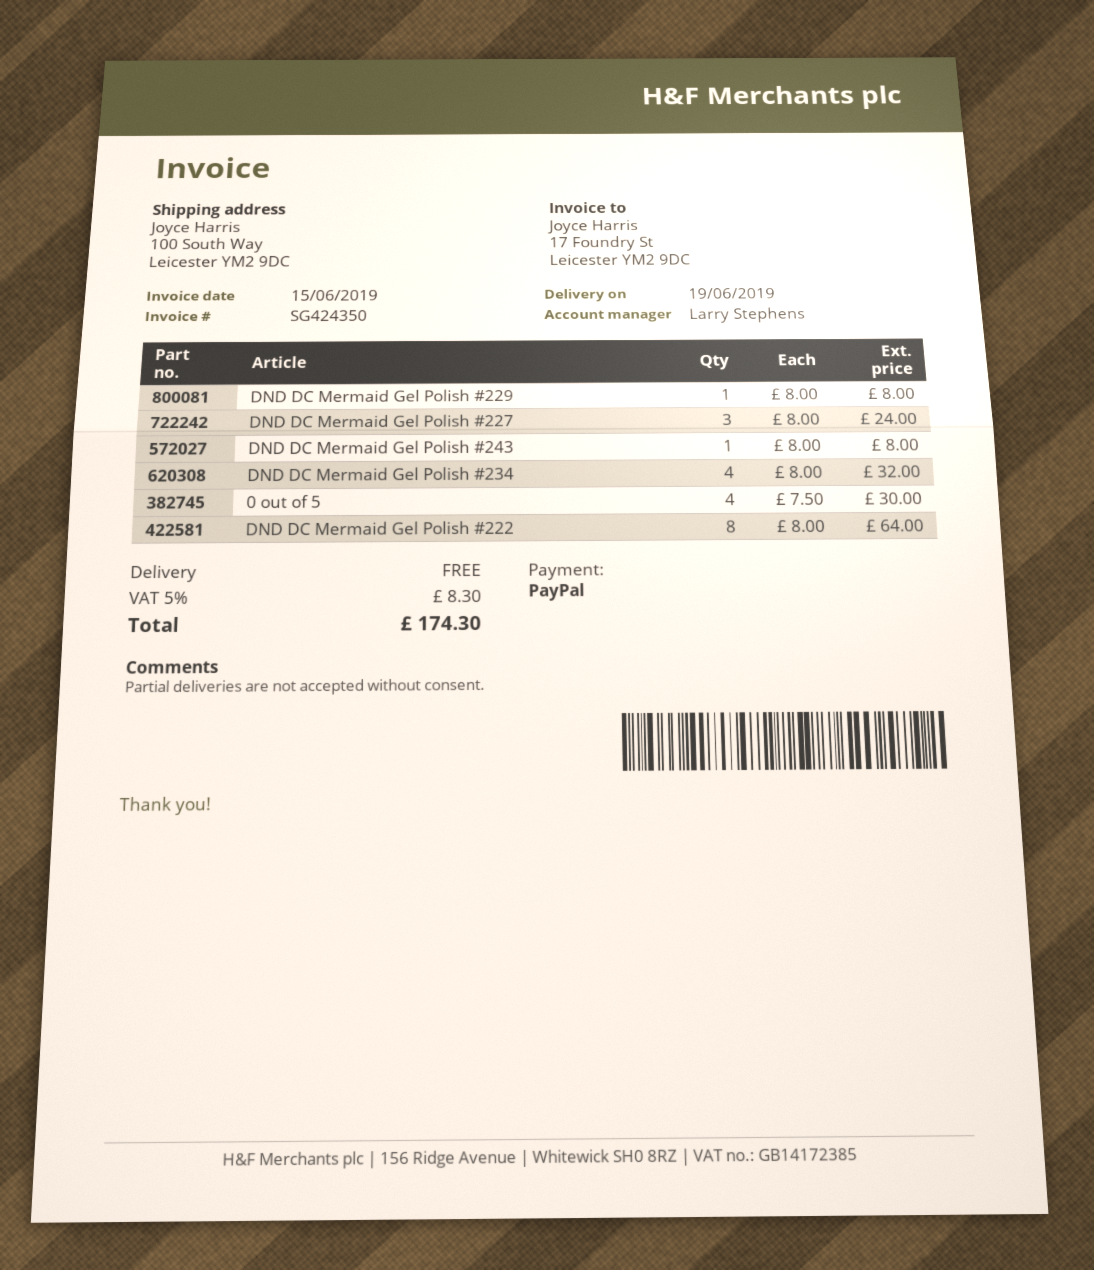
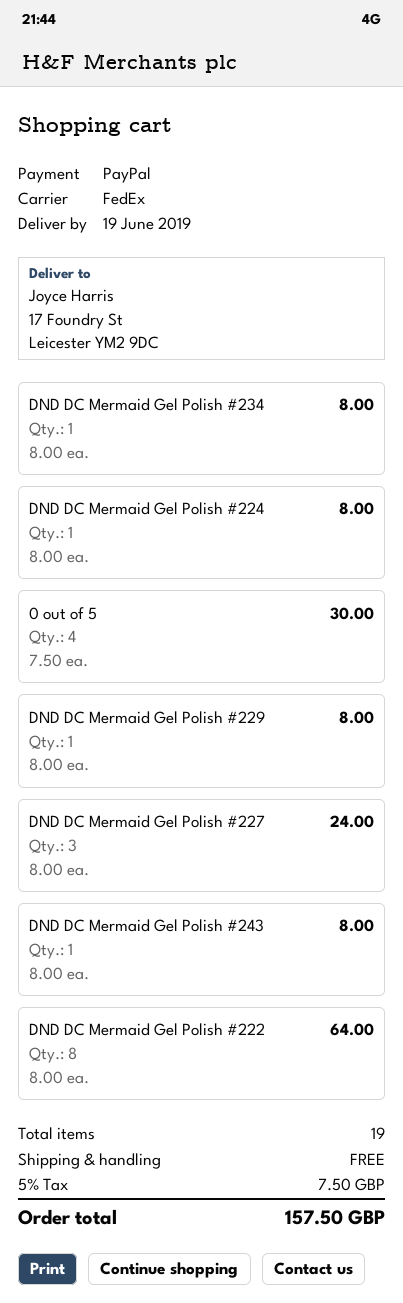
ship to: 100 South Way, Leicester YM2 9DC -> 17 Foundry St, Leicester YM2 9DC
DND DC Mermaid Gel Polish #234: 4 x 8.00 = 32.00 -> 1 x 8.00 = 8.00
DND DC Mermaid Gel Polish #224: none -> 1 x 8.00 = 8.00
tax: 5% = 8.30 -> 5% = 7.50
total: 174.30 -> 157.50

